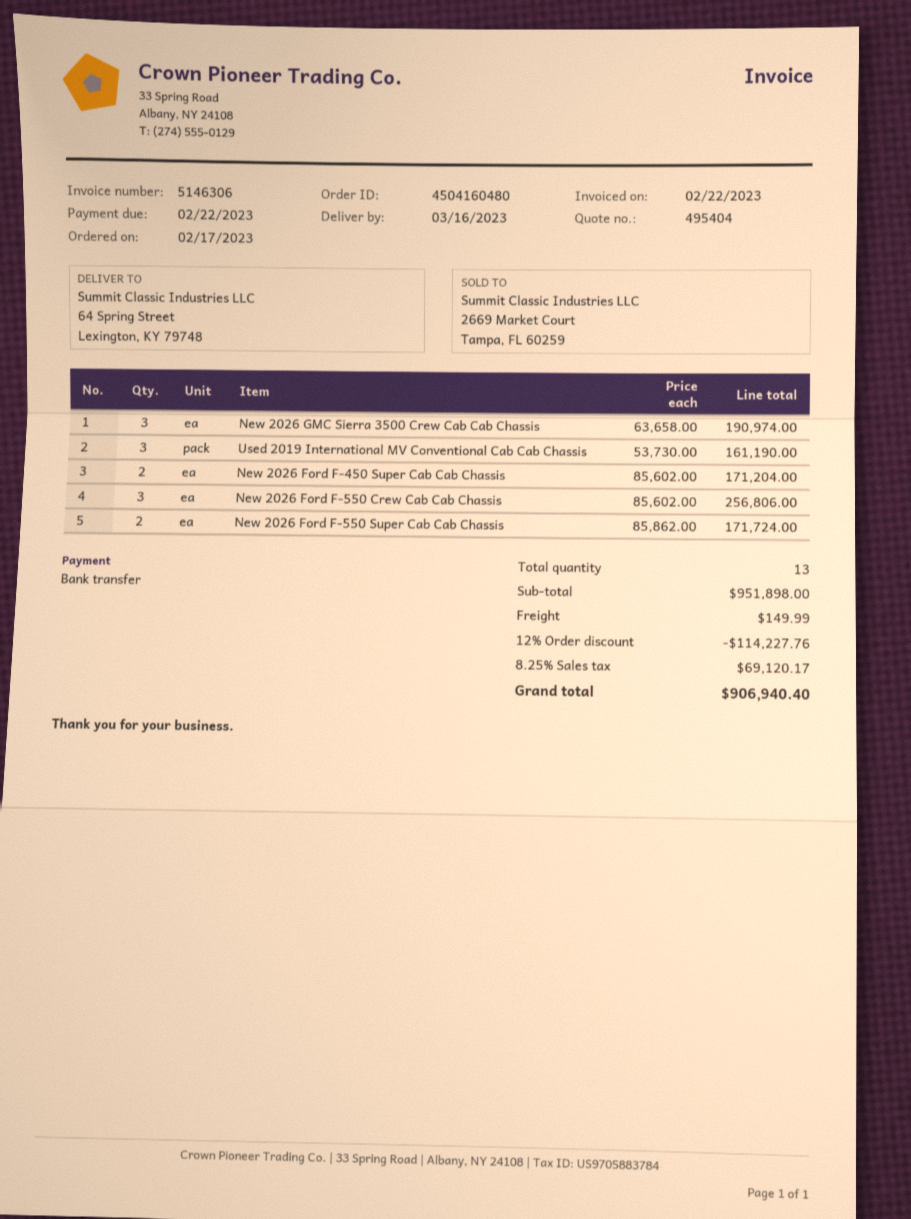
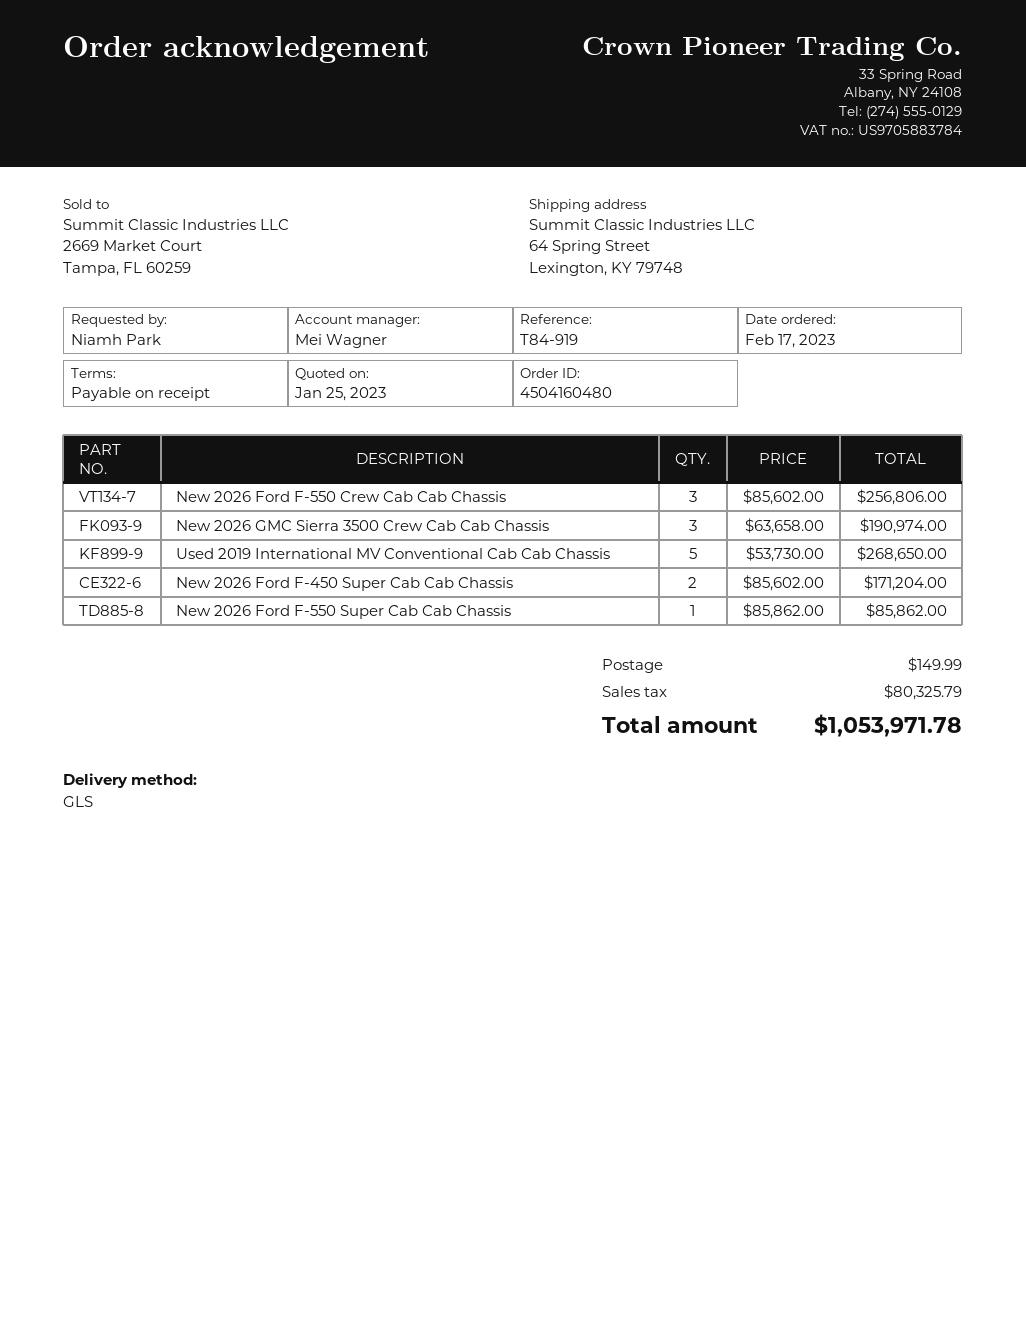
Used 2019 International MV Conventional Cab Cab Chassis: 3 x 53730.00 = 161190.00 -> 5 x 53730.00 = 268650.00
New 2026 Ford F-550 Super Cab Cab Chassis: 2 x 85862.00 = 171724.00 -> 1 x 85862.00 = 85862.00
discount: 12% = 114227.76 -> none
tax: 69120.17 -> 80325.79
total: 906940.40 -> 1053971.78

